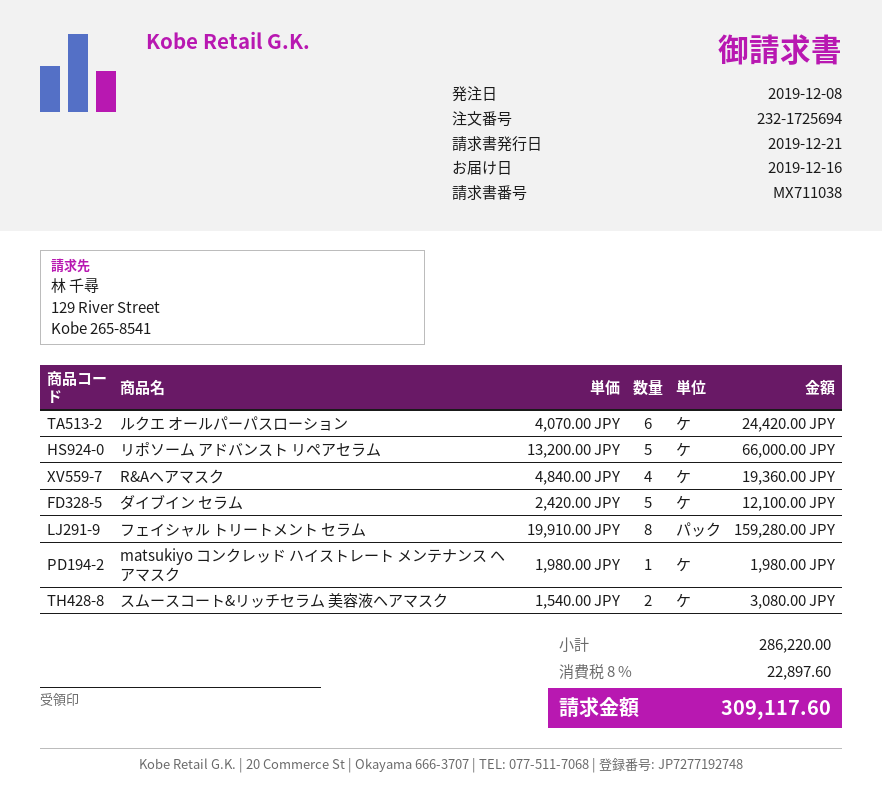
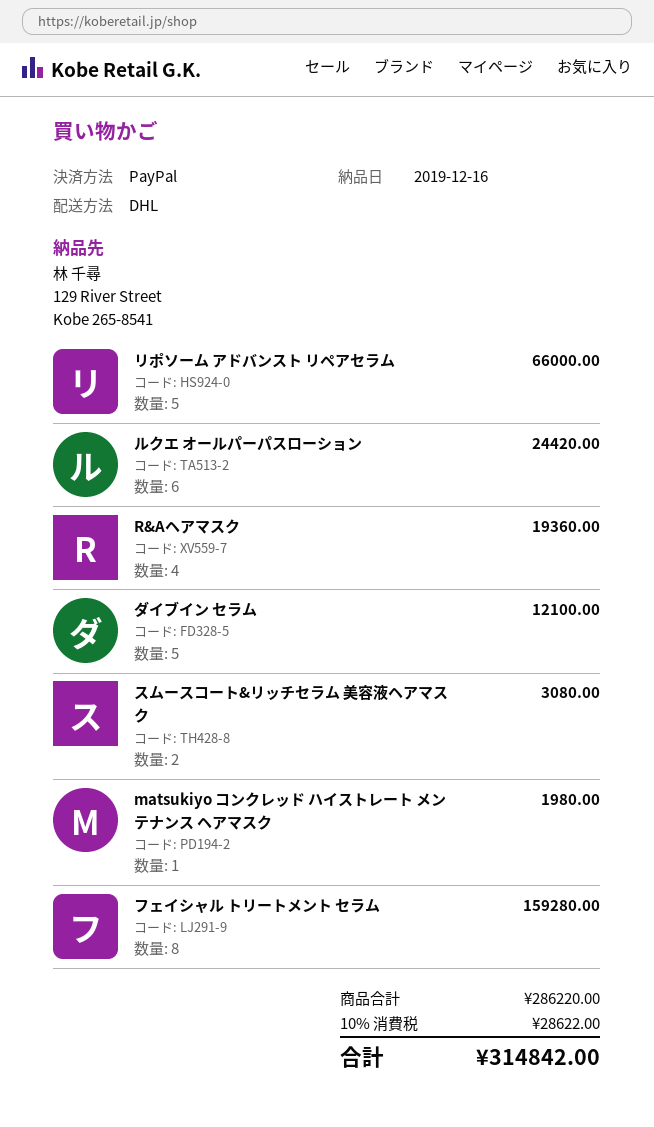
tax: 8% = 22897.60 -> 10% = 28622.00
total: 309117.60 -> 314842.00

